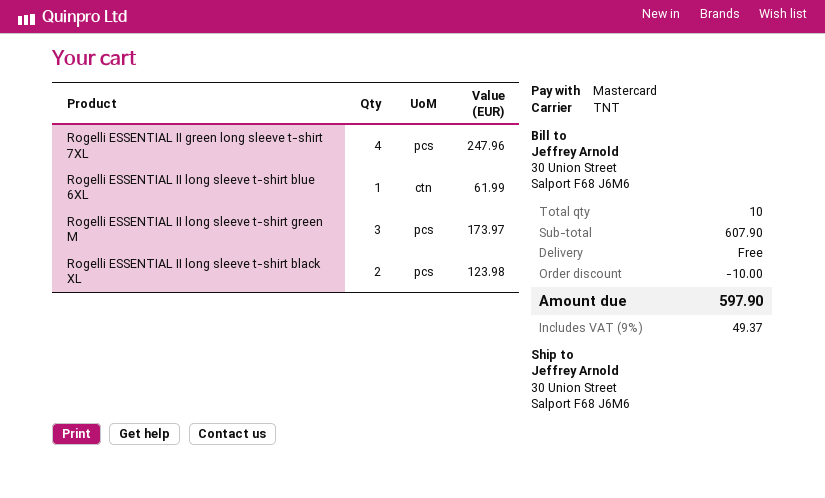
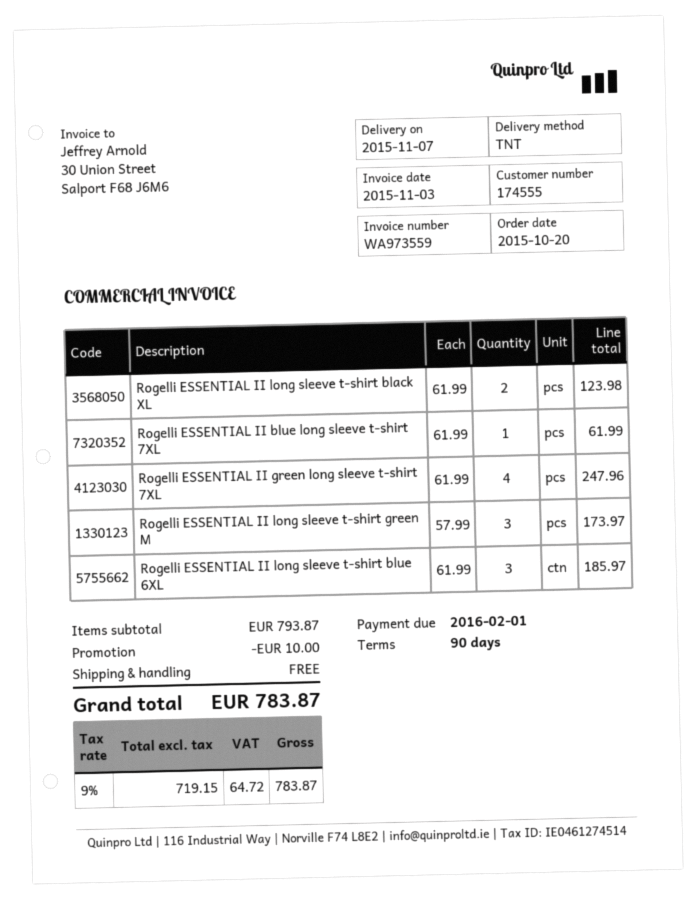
Rogelli ESSENTIAL II long sleeve t-shirt blue 6XL: 1 for 61.99 -> 3 for 185.97
Rogelli ESSENTIAL II blue long sleeve t-shirt 7XL: none -> 1 for 61.99
subtotal: 607.90 -> 793.87
tax: 9% = 49.37 -> 9% = 64.72
total: 597.90 -> 783.87

